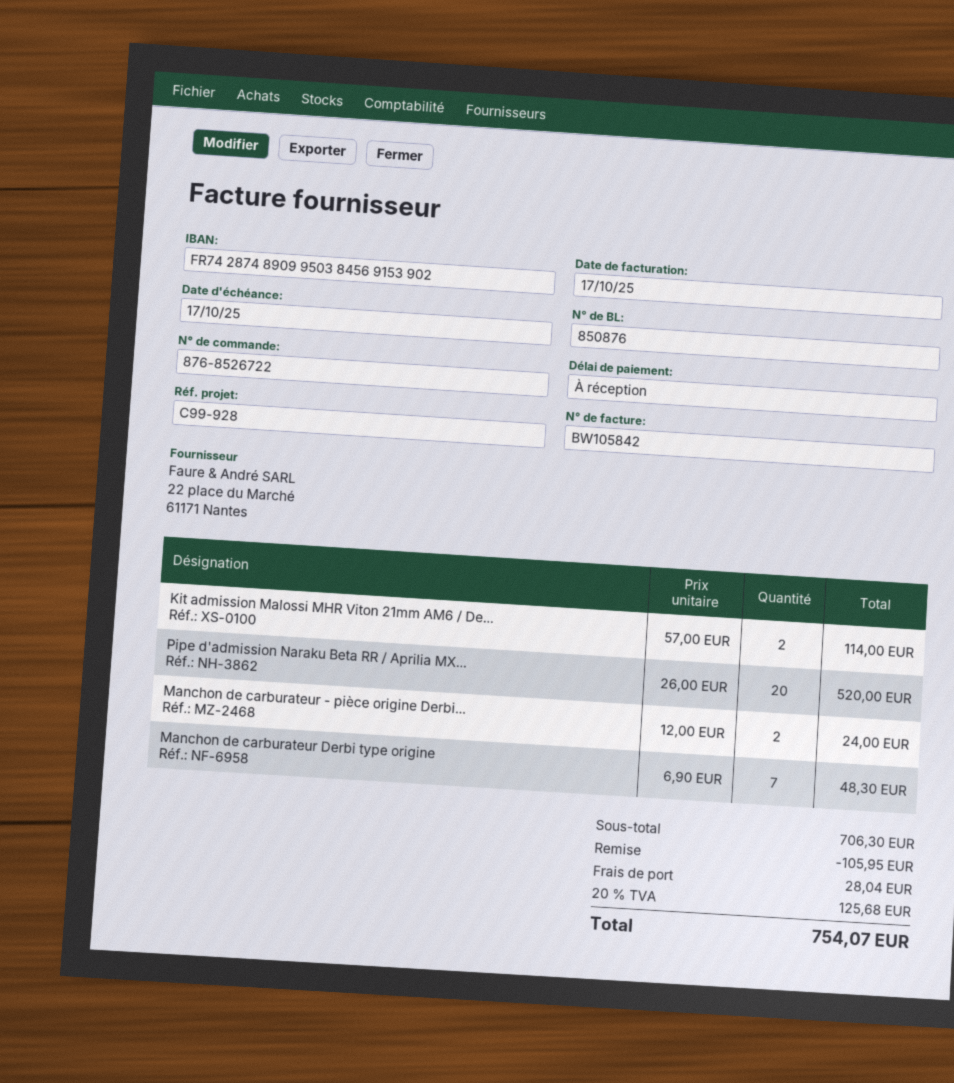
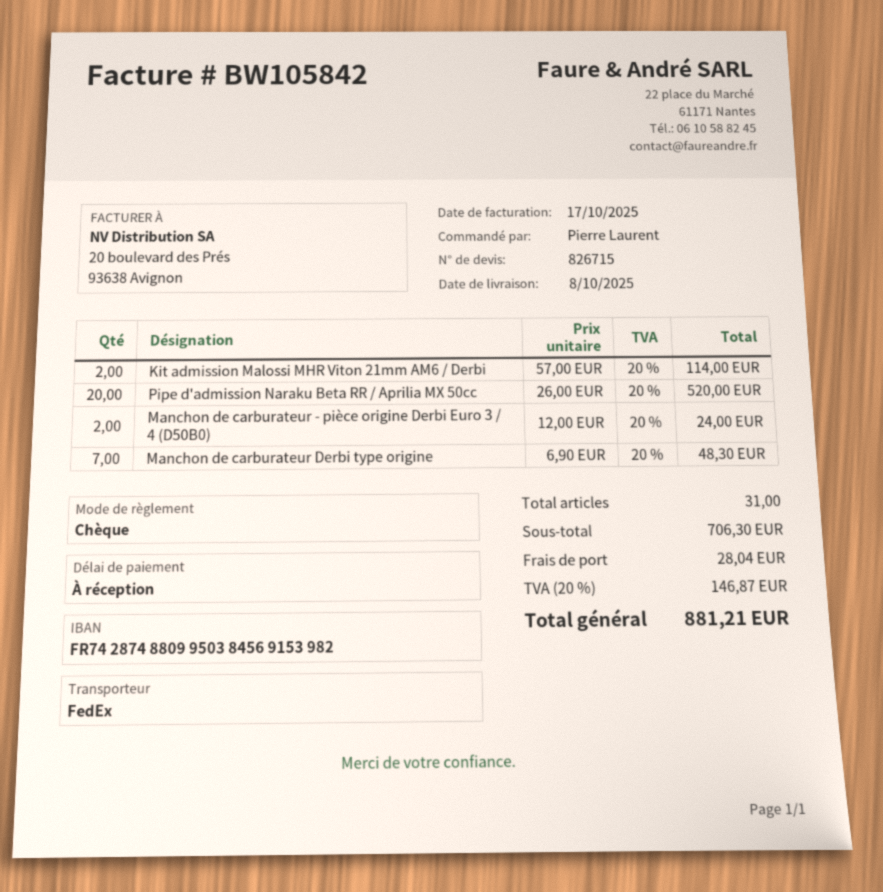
bank account: FR7428748909950384569153902 -> FR7428748809950384569153982
discount: 105.95 -> none
tax: 20% = 125.68 -> 20% = 146.87
total: 754.07 -> 881.21

